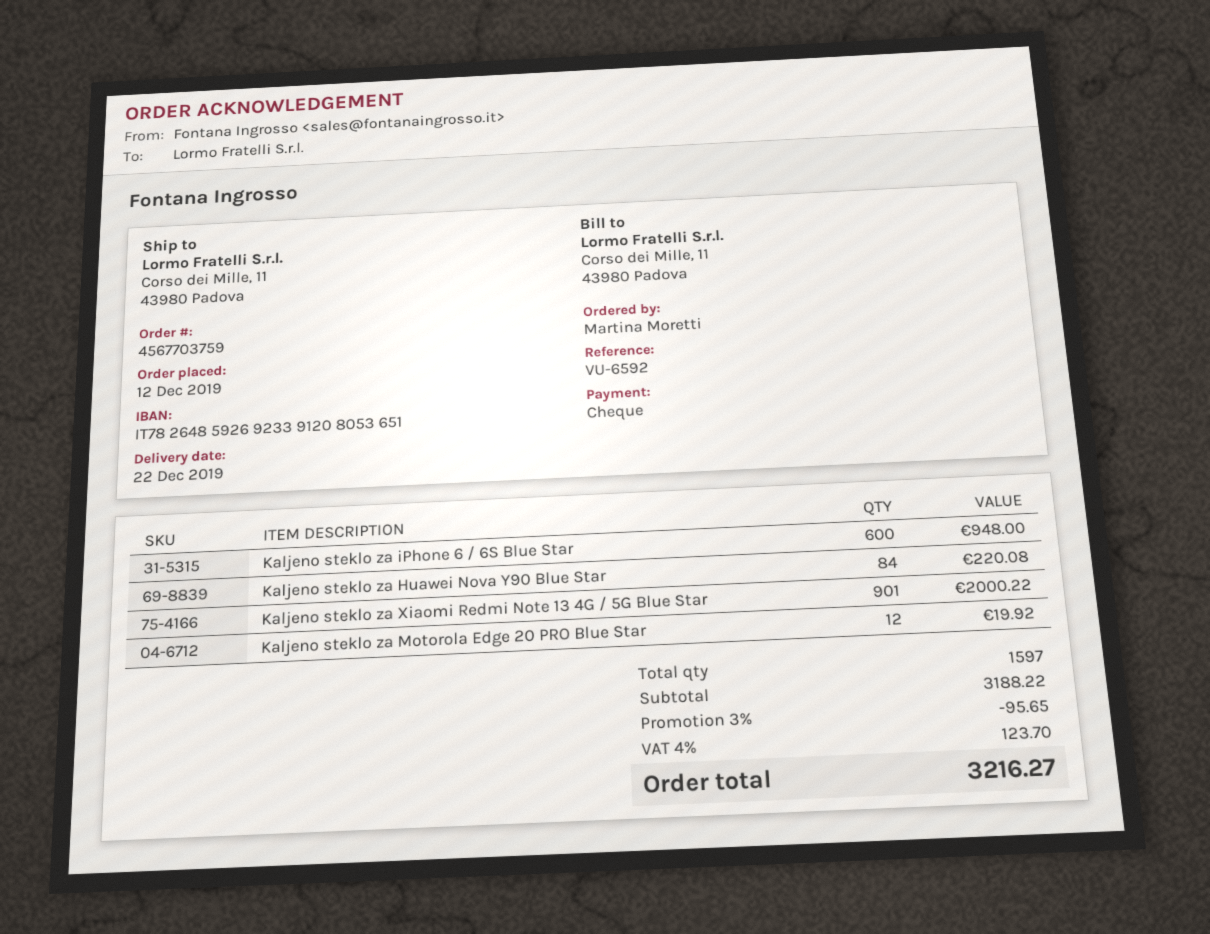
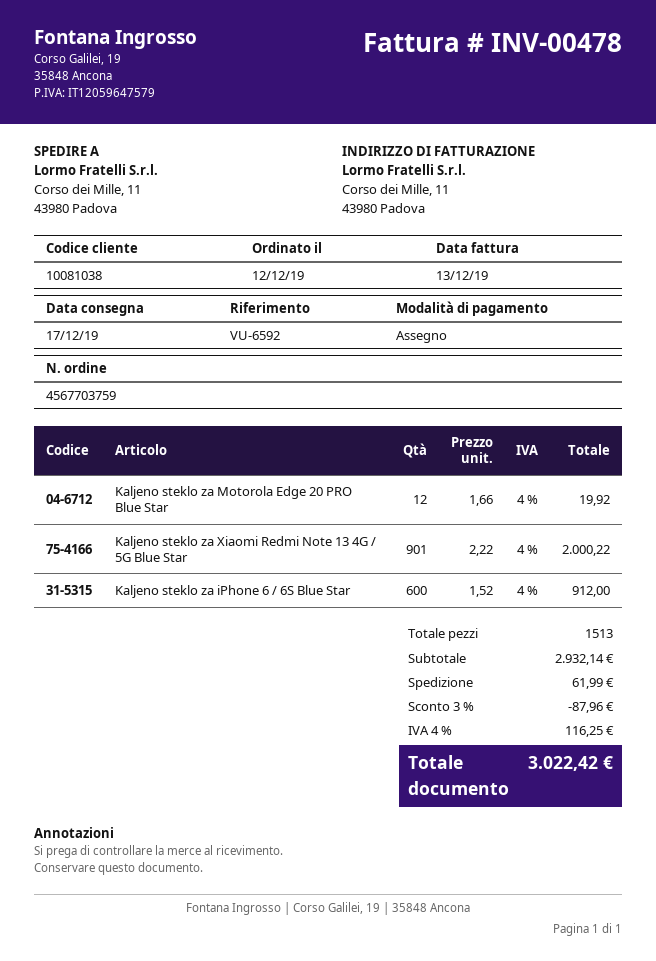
delivery date: 2019-12-22 -> 2019-12-17
Kaljeno steklo za iPhone 6 / 6S Blue Star: 600 for 948.00 -> 600 for 912.00
Kaljeno steklo za Huawei Nova Y90 Blue Star: 84 for 220.08 -> none
total quantity: 1597 -> 1513
subtotal: 3188.22 -> 2932.14
discount: 3% = 95.65 -> 3% = 87.96
shipping: none -> 61.99
tax: 4% = 123.70 -> 4% = 116.25
total: 3216.27 -> 3022.42

